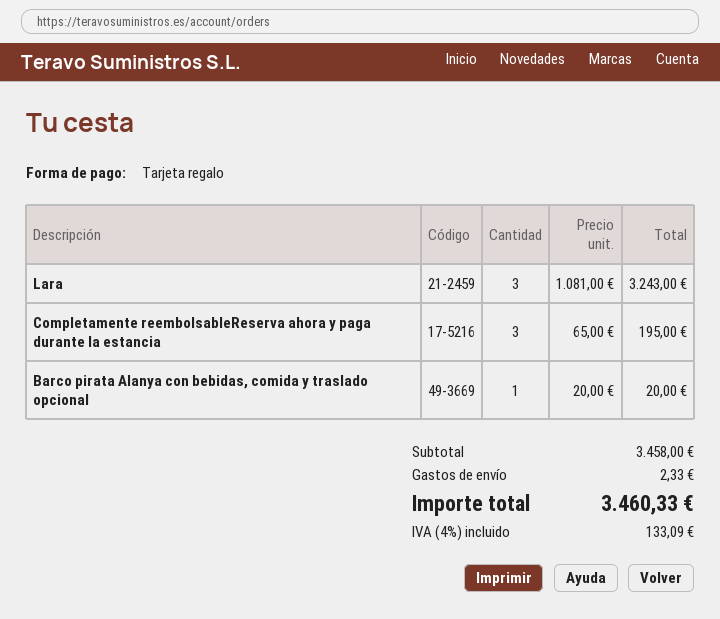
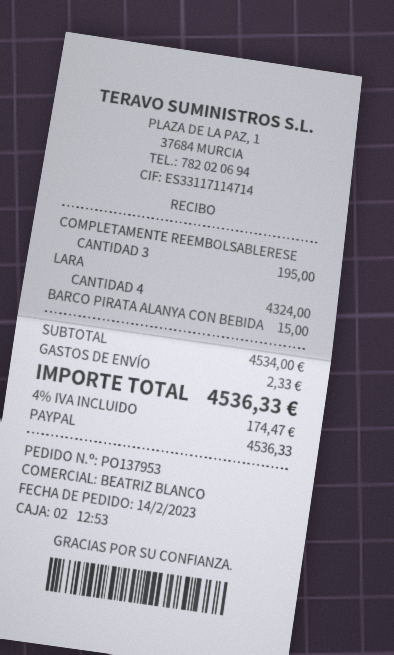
payment method: gift card -> PayPal
Lara: 3 for 3243.00 -> 4 for 4324.00
Barco pirata Alanya con bebidas, comida y traslado opcional: 1 for 20.00 -> 1 for 15.00
subtotal: 3458.00 -> 4534.00
tax: 4% = 133.09 -> 4% = 174.47
total: 3460.33 -> 4536.33

